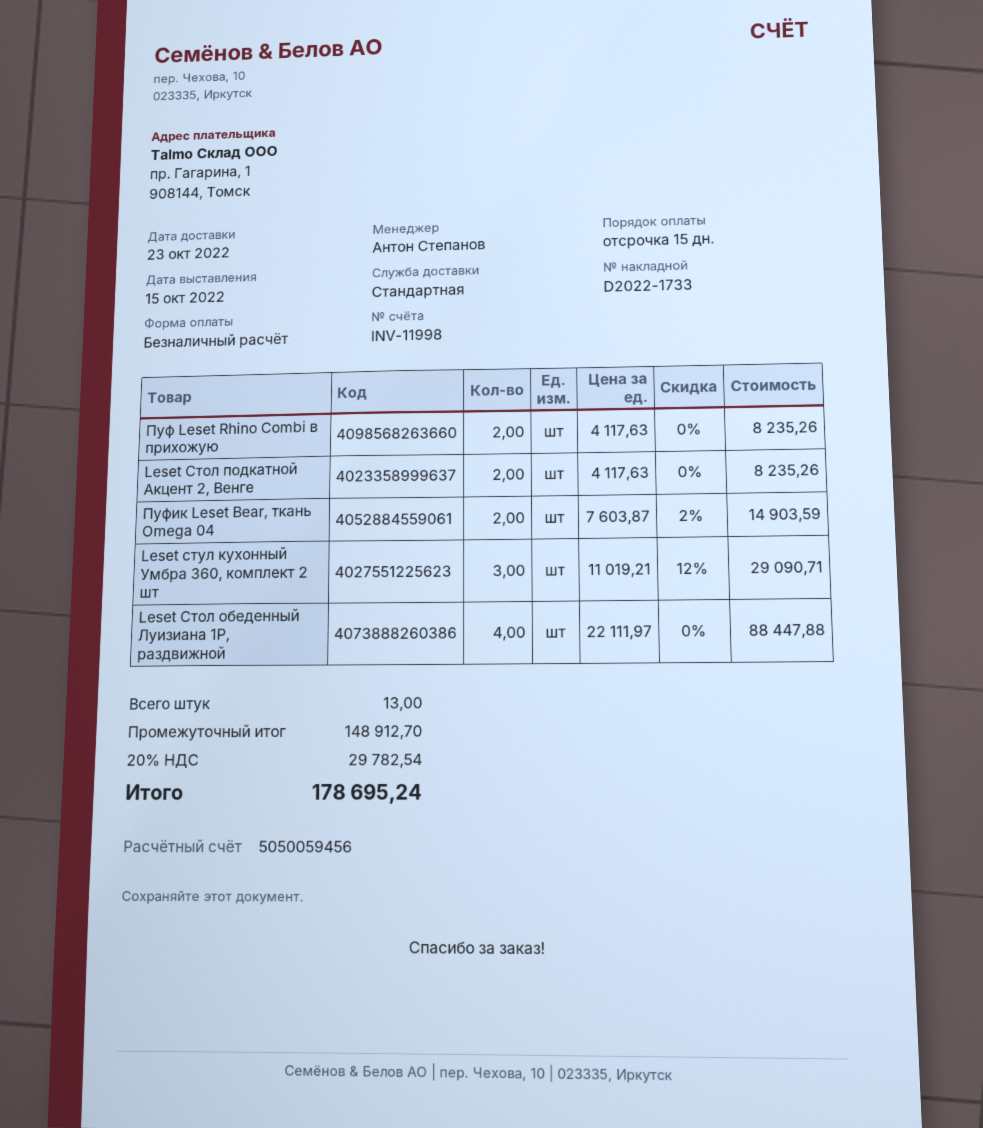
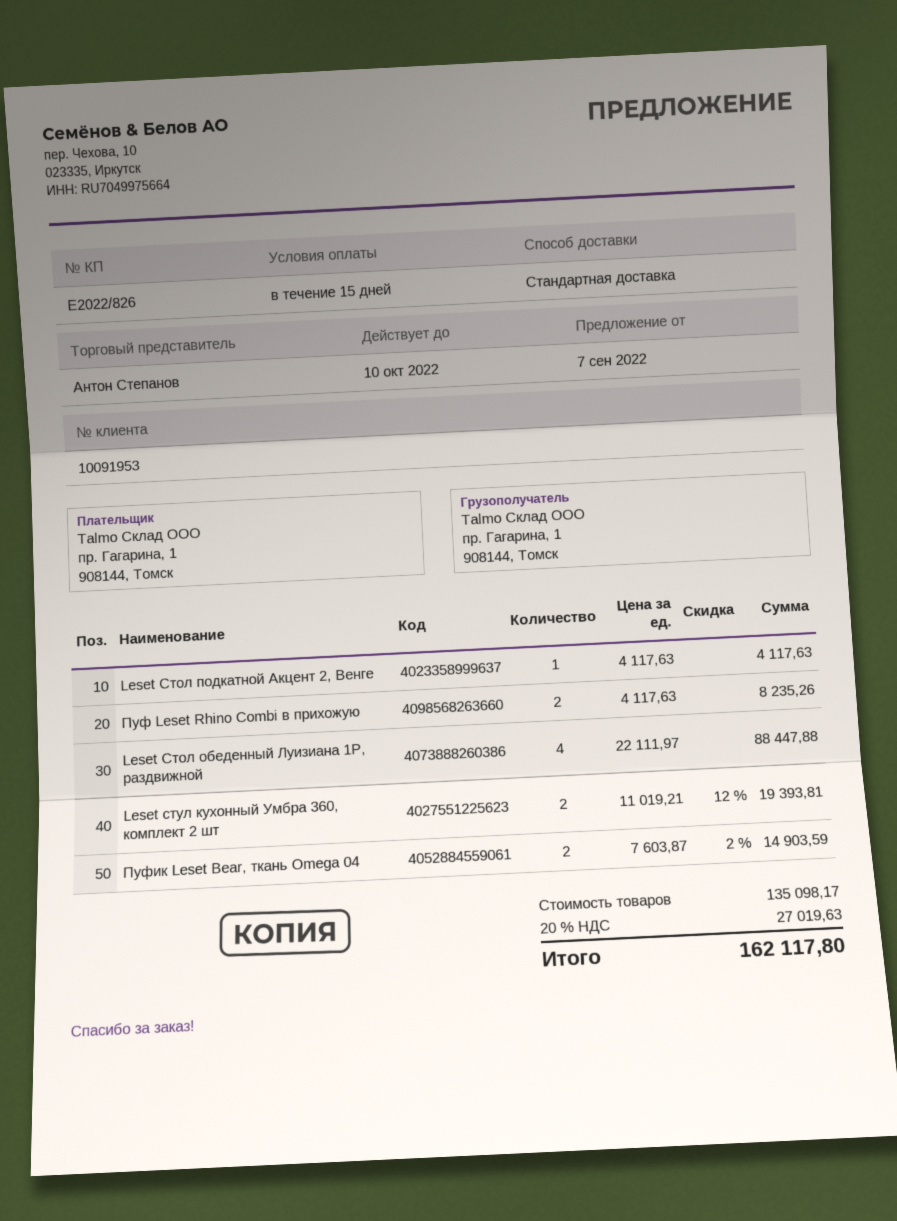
Leset Стол подкатной Акцент 2, Венге: 2 x 4117.63 = 8235.26 -> 1 x 4117.63 = 4117.63
Leset стул кухонный Умбра 360, комплект 2 шт: 3 x 11019.21 - 12% = 29090.71 -> 2 x 11019.21 - 12% = 19393.81
subtotal: 148912.70 -> 135098.17
tax: 20% = 29782.54 -> 20% = 27019.63
total: 178695.24 -> 162117.80

